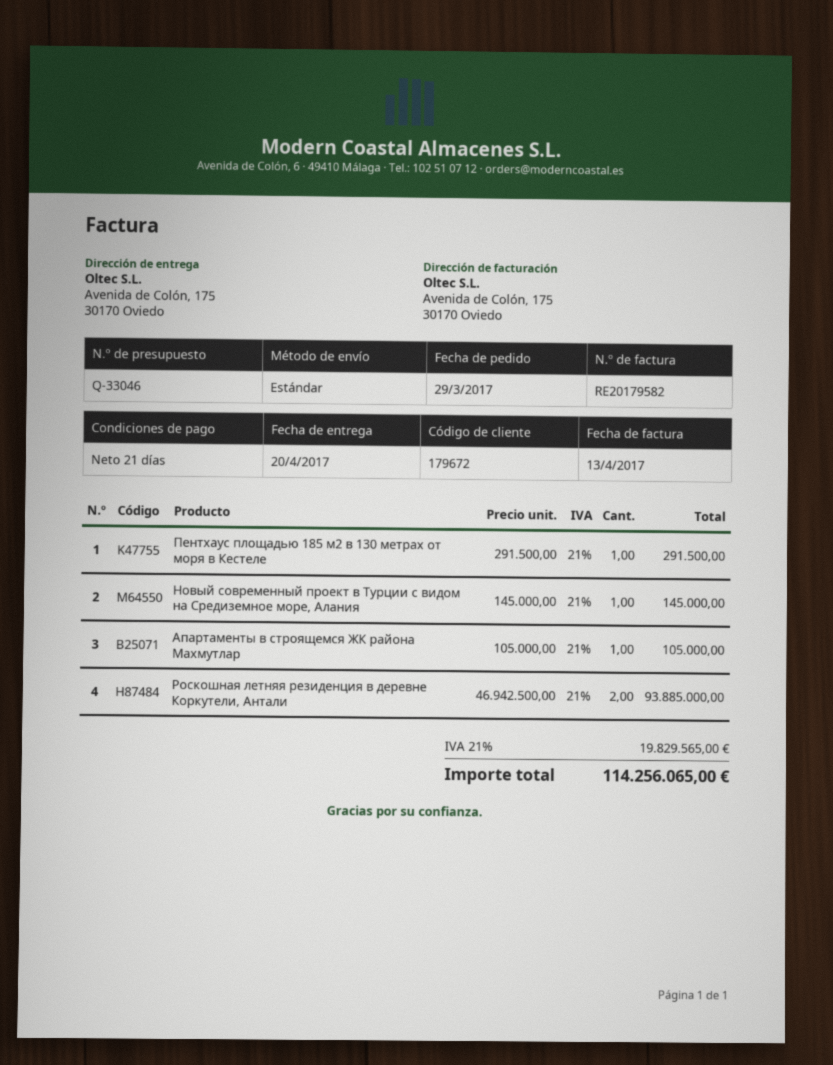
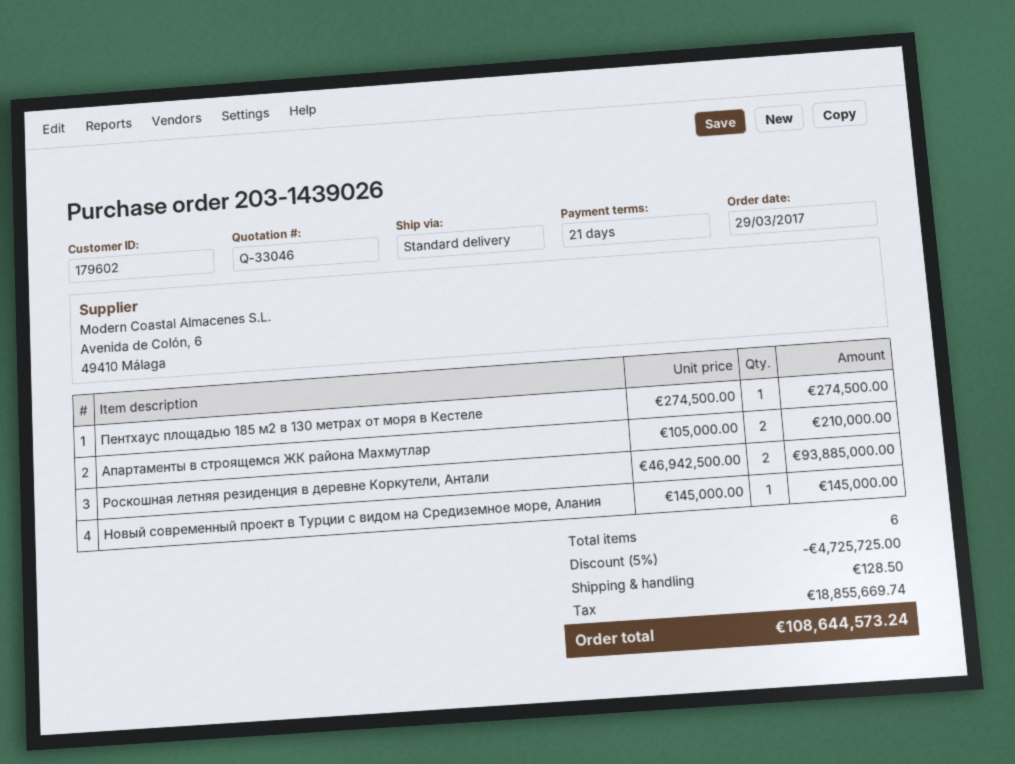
customer number: 179672 -> 179602
Пентхаус площадью 185 м2 в 130 метрах от моря в Кестеле: 1 x 291500.00 = 291500.00 -> 1 x 274500.00 = 274500.00
Апартаменты в строящемся ЖК района Махмутлар: 1 x 105000.00 = 105000.00 -> 2 x 105000.00 = 210000.00
discount: none -> 5% = 4725725.00
shipping: none -> 128.50
tax: 19829565.00 -> 18855669.74
total: 114256065.00 -> 108644573.24

